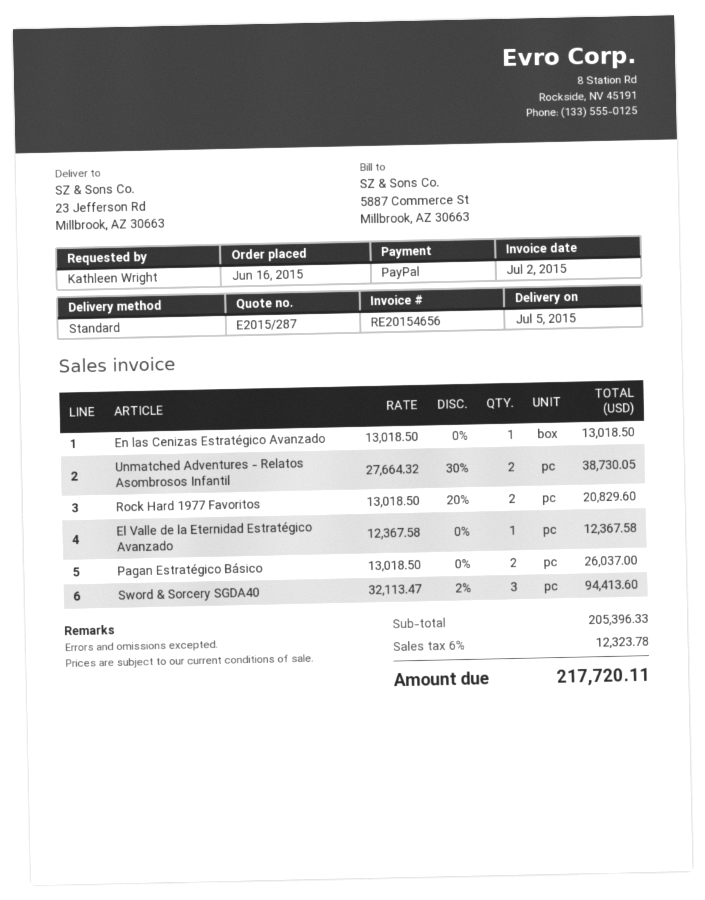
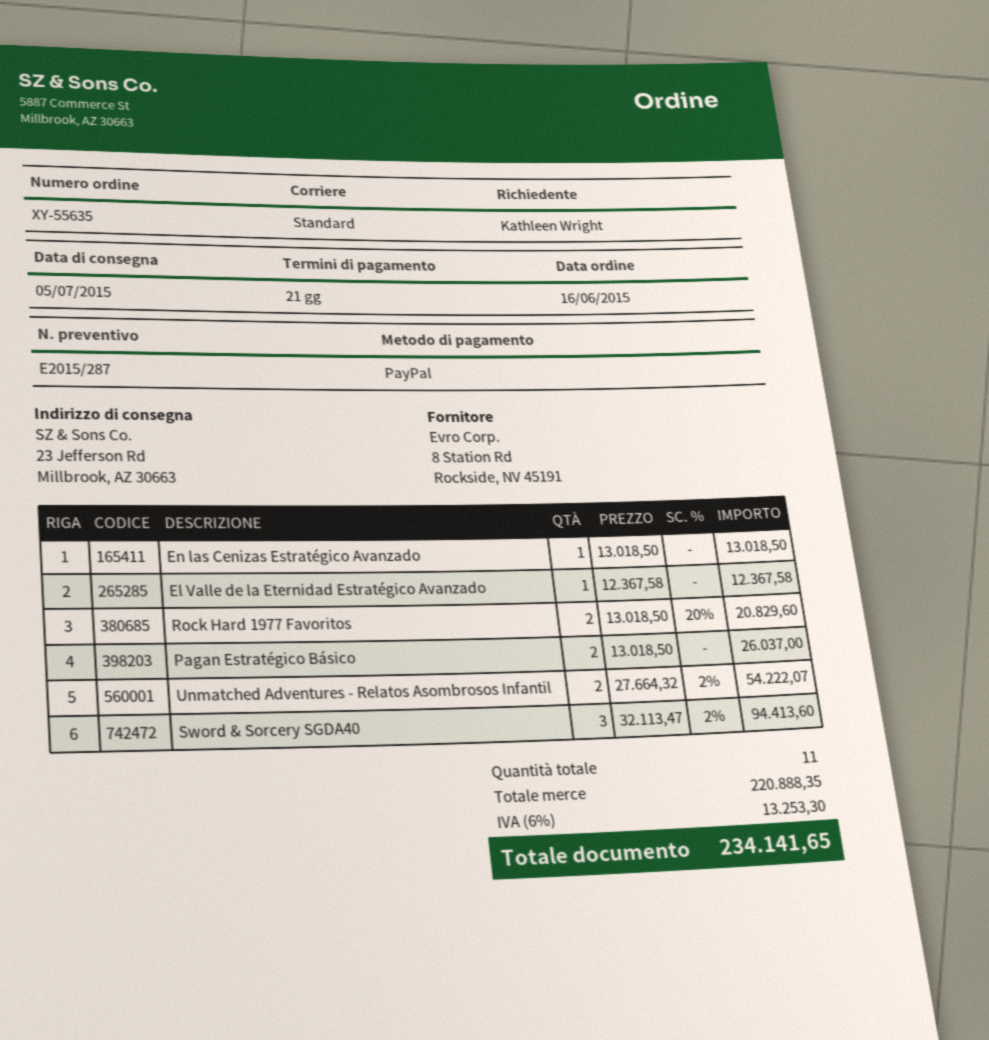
Unmatched Adventures - Relatos Asombrosos Infantil: 2 x 27664.32 - 30% = 38730.05 -> 2 x 27664.32 - 2% = 54222.07
subtotal: 205396.33 -> 220888.35
tax: 6% = 12323.78 -> 6% = 13253.30
total: 217720.11 -> 234141.65

